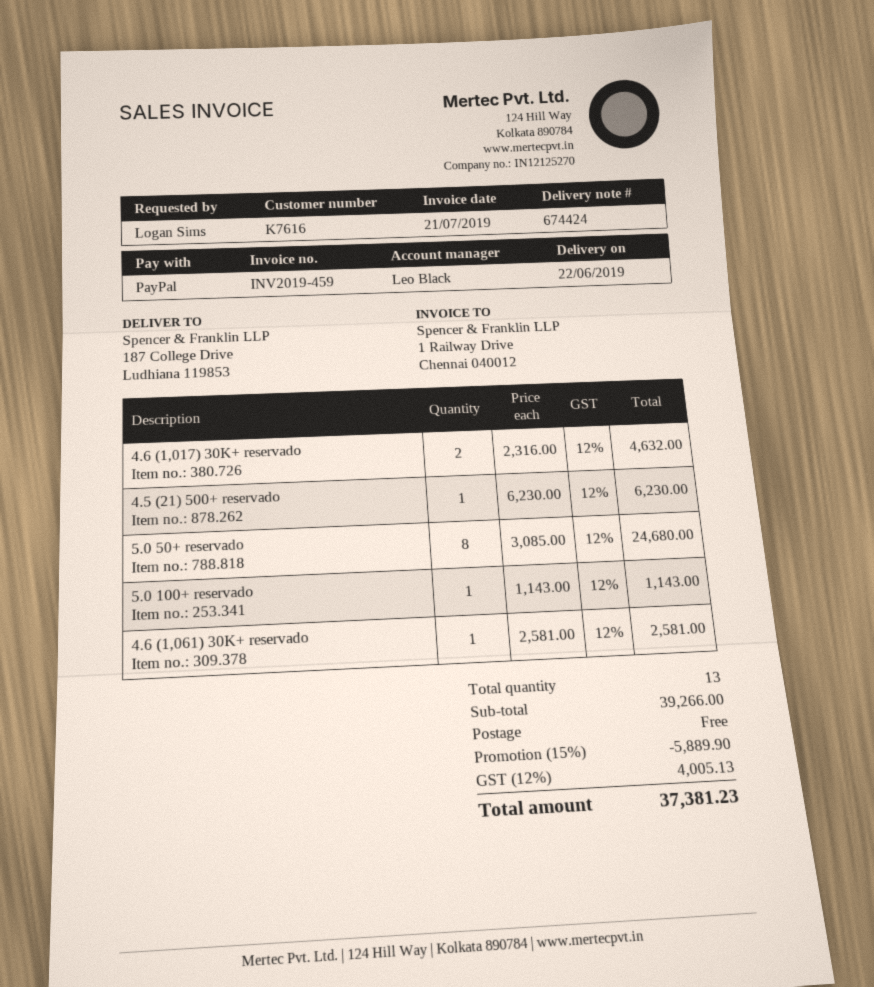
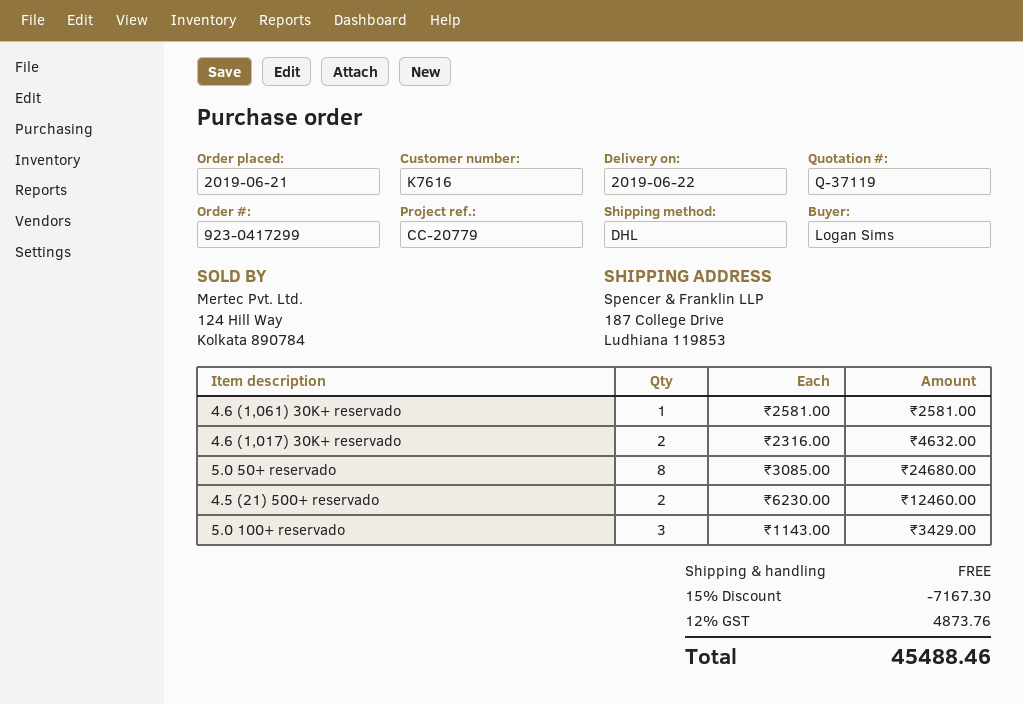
4.5 (21) 500+ reservado: 1 x 6230.00 = 6230.00 -> 2 x 6230.00 = 12460.00
5.0 100+ reservado: 1 x 1143.00 = 1143.00 -> 3 x 1143.00 = 3429.00
discount: 15% = 5889.90 -> 15% = 7167.30
tax: 12% = 4005.13 -> 12% = 4873.76
total: 37381.23 -> 45488.46

